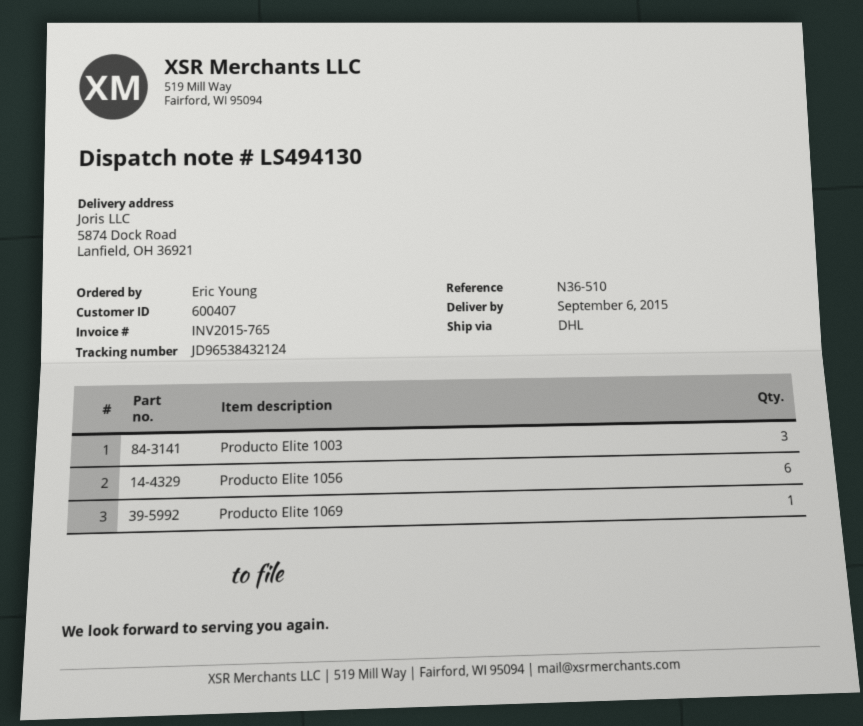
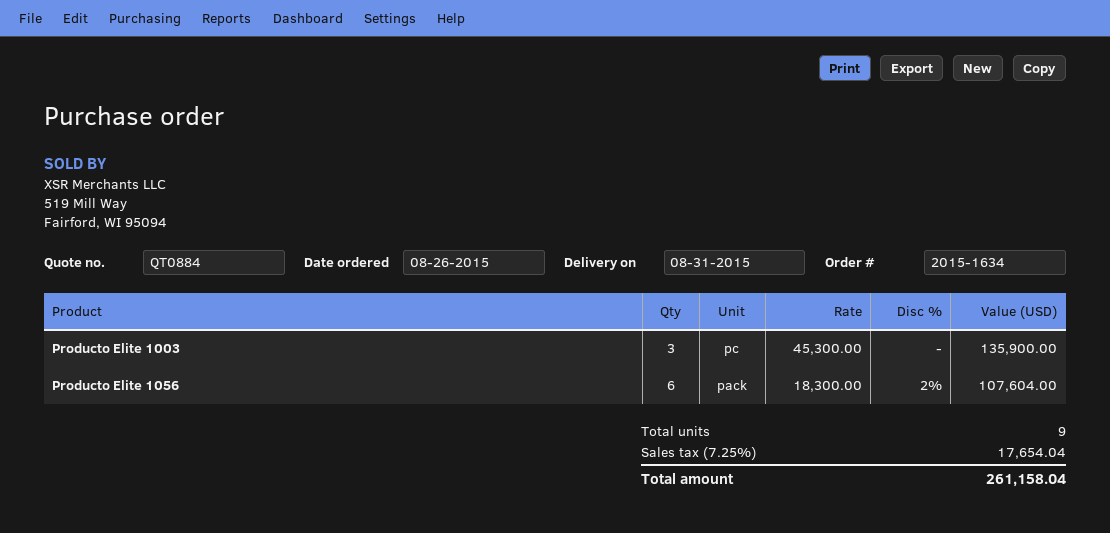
delivery date: 2015-09-06 -> 2015-08-31
Producto Elite 1069: 1 -> none

